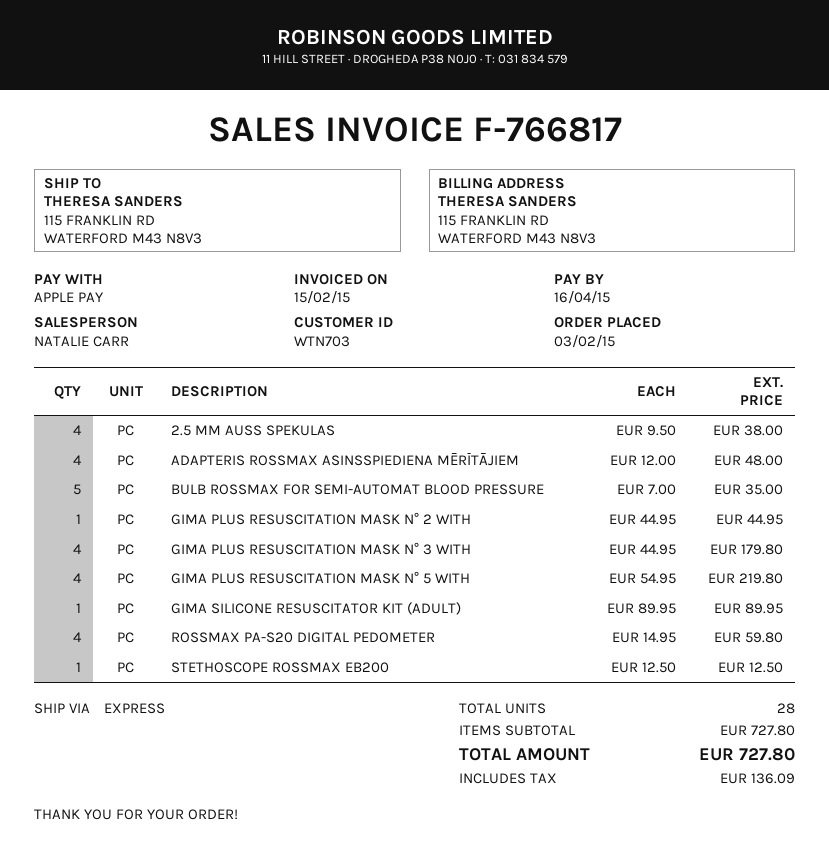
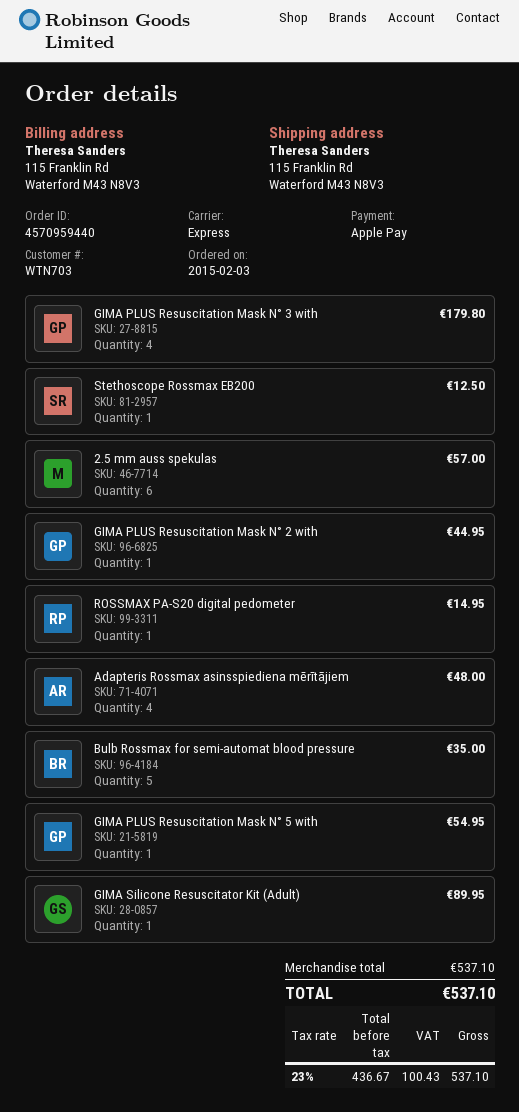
2.5 MM AUSS SPEKULAS: 4 for 38.00 -> 6 for 57.00
GIMA PLUS RESUSCITATION MASK N° 5 WITH: 4 for 219.80 -> 1 for 54.95
ROSSMAX PA-S20 DIGITAL PEDOMETER: 4 for 59.80 -> 1 for 14.95
subtotal: 727.80 -> 537.10
tax: 136.09 -> 100.43
total: 727.80 -> 537.10

